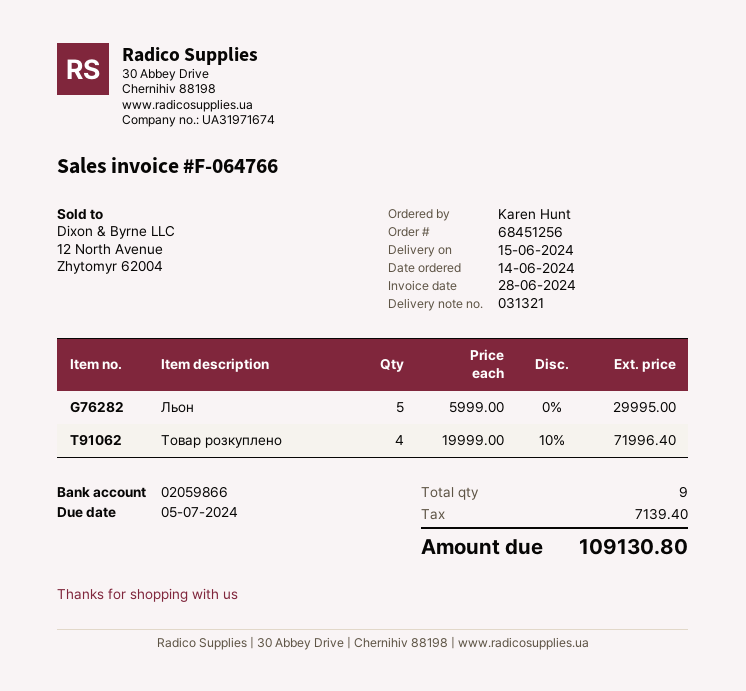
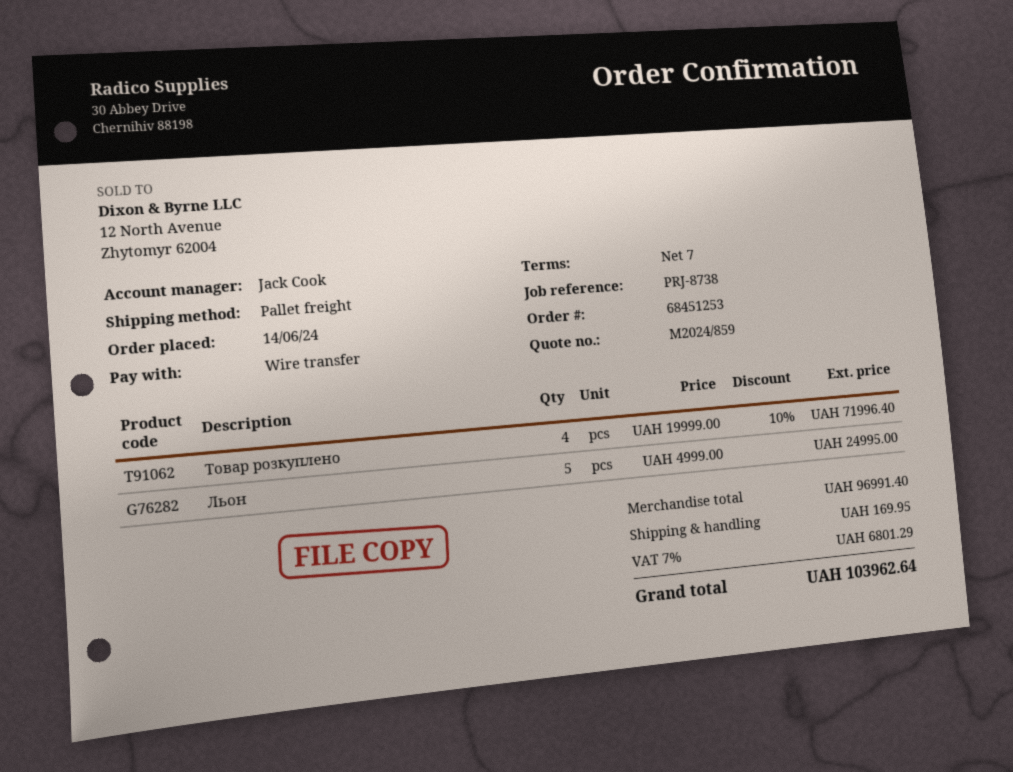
order number: 68451256 -> 68451253
Льон: 5 x 5999.00 = 29995.00 -> 5 x 4999.00 = 24995.00
shipping: none -> 169.95
tax: 7139.40 -> 6801.29
total: 109130.80 -> 103962.64

